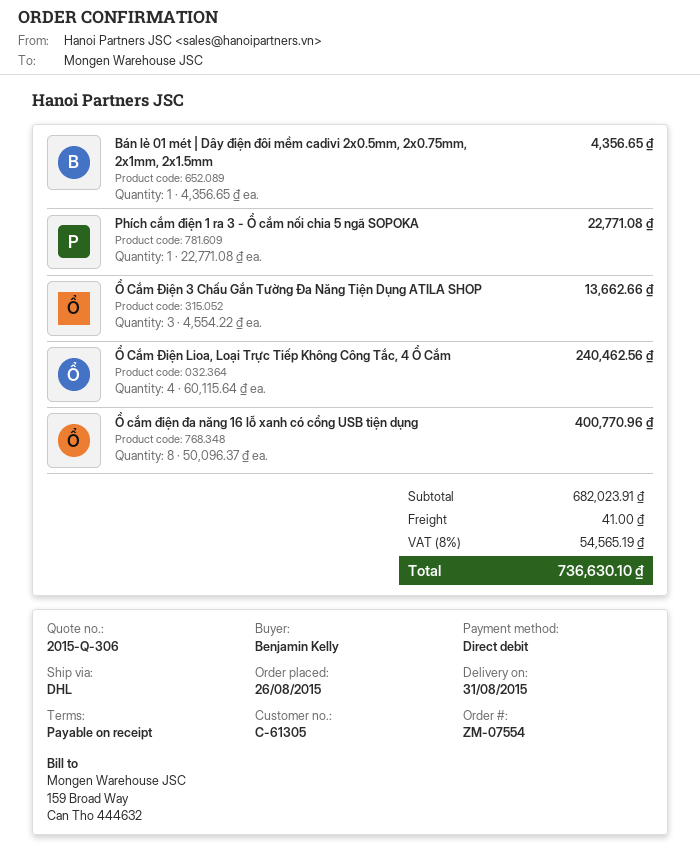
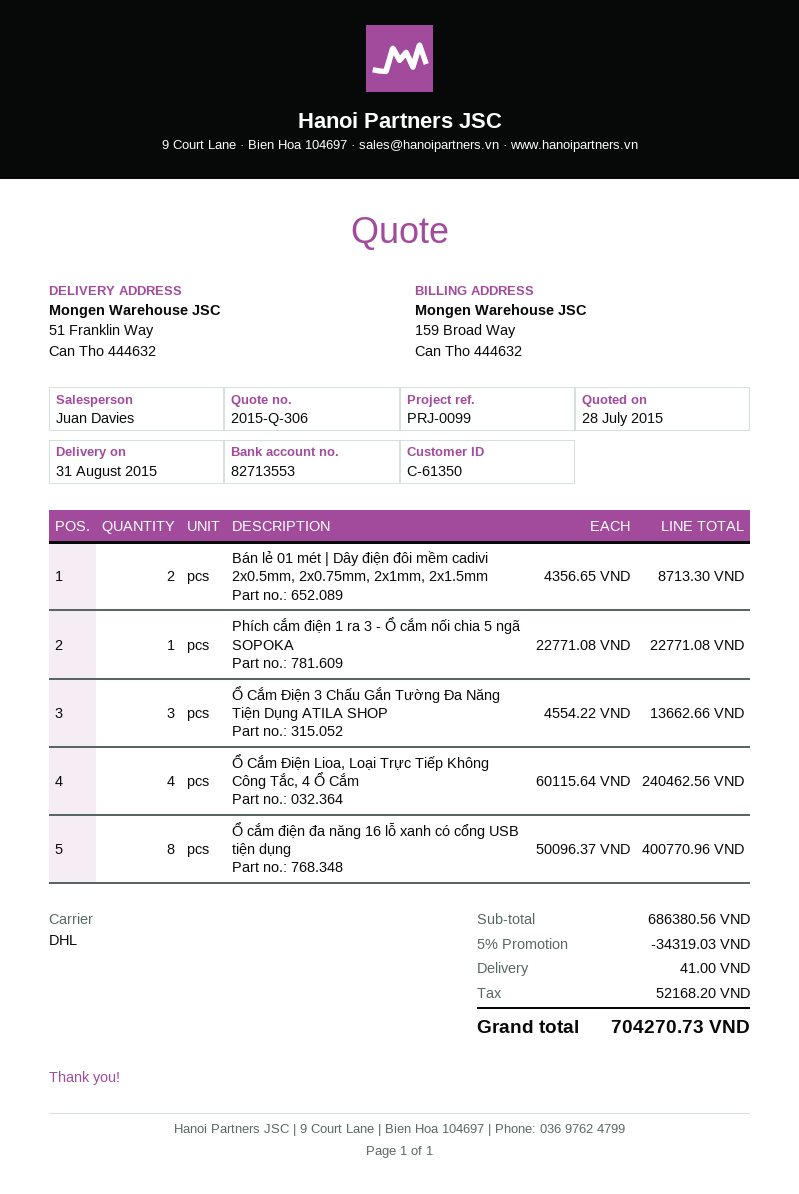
customer number: C-61305 -> C-61350
Bán lẻ 01 mét | Dây điện đôi mềm cadivi 2x0.5mm, 2x0.75mm, 2x1mm, 2x1.5mm: 1 x 4356.65 = 4356.65 -> 2 x 4356.65 = 8713.30
subtotal: 682023.91 -> 686380.56
discount: none -> 5% = 34319.03
tax: 54565.19 -> 52168.20
total: 736630.10 -> 704270.73

